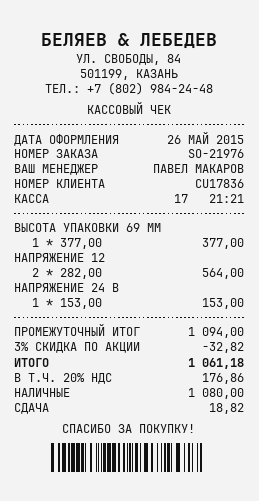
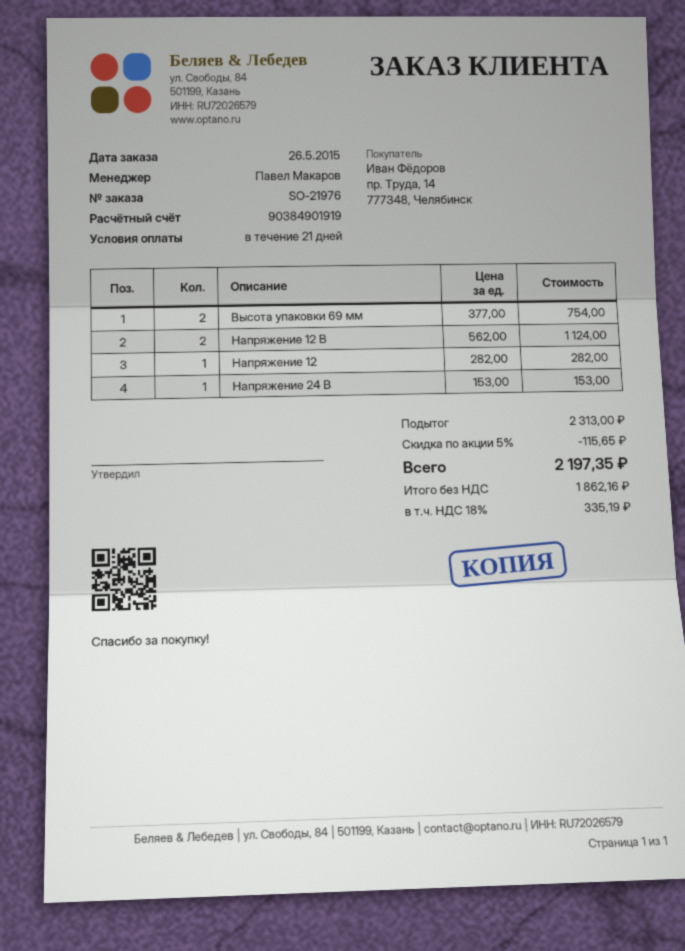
ВЫСОТА УПАКОВКИ 69 ММ: 1 x 377.00 = 377.00 -> 2 x 377.00 = 754.00
НАПРЯЖЕНИЕ 12: 2 x 282.00 = 564.00 -> 1 x 282.00 = 282.00
Напряжение 12 В: none -> 2 x 562.00 = 1124.00
subtotal: 1094.00 -> 2313.00
discount: 3% = 32.82 -> 5% = 115.65
tax: 20% = 176.86 -> 18% = 335.19
total: 1061.18 -> 2197.35

